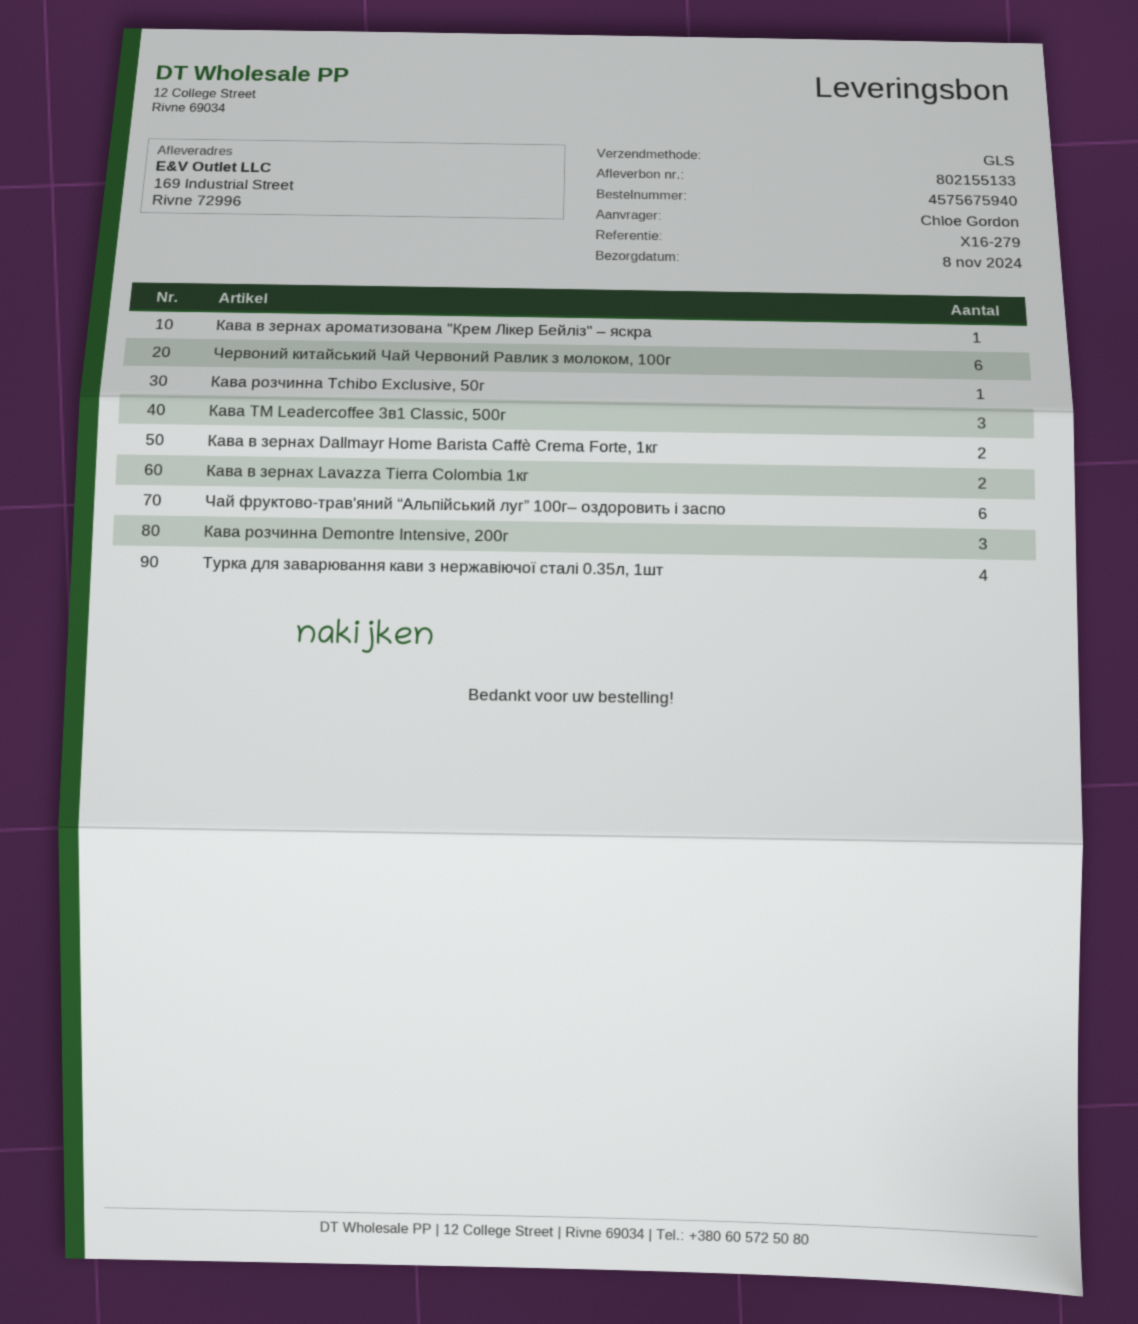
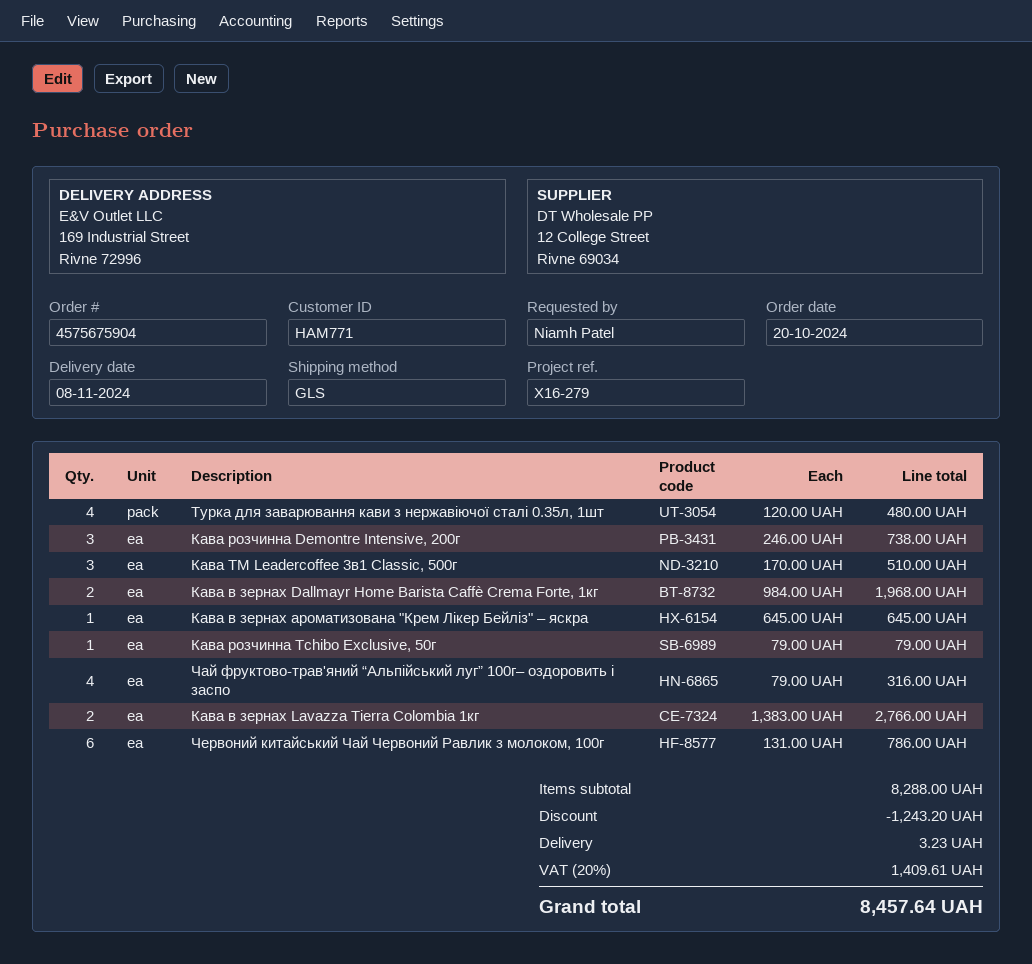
order number: 4575675940 -> 4575675904
ordered by: Chloe Gordon -> Niamh Patel
Чай фруктово-трав'яний “Альпійський луг” 100г– оздоровить і заспо: 6 -> 4

